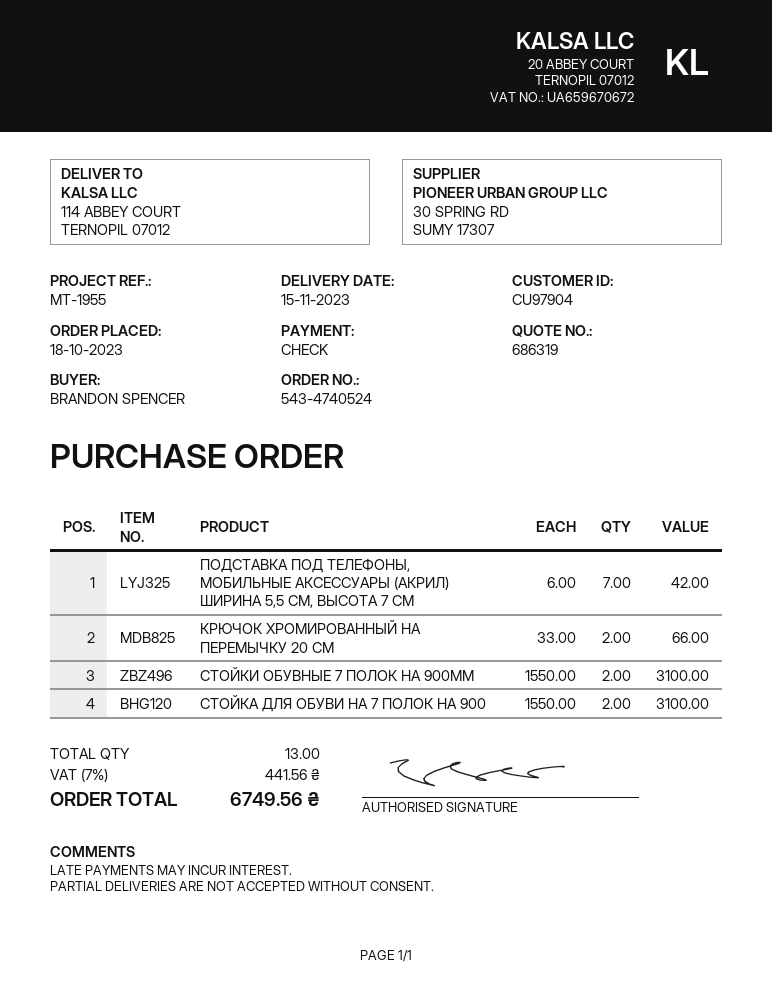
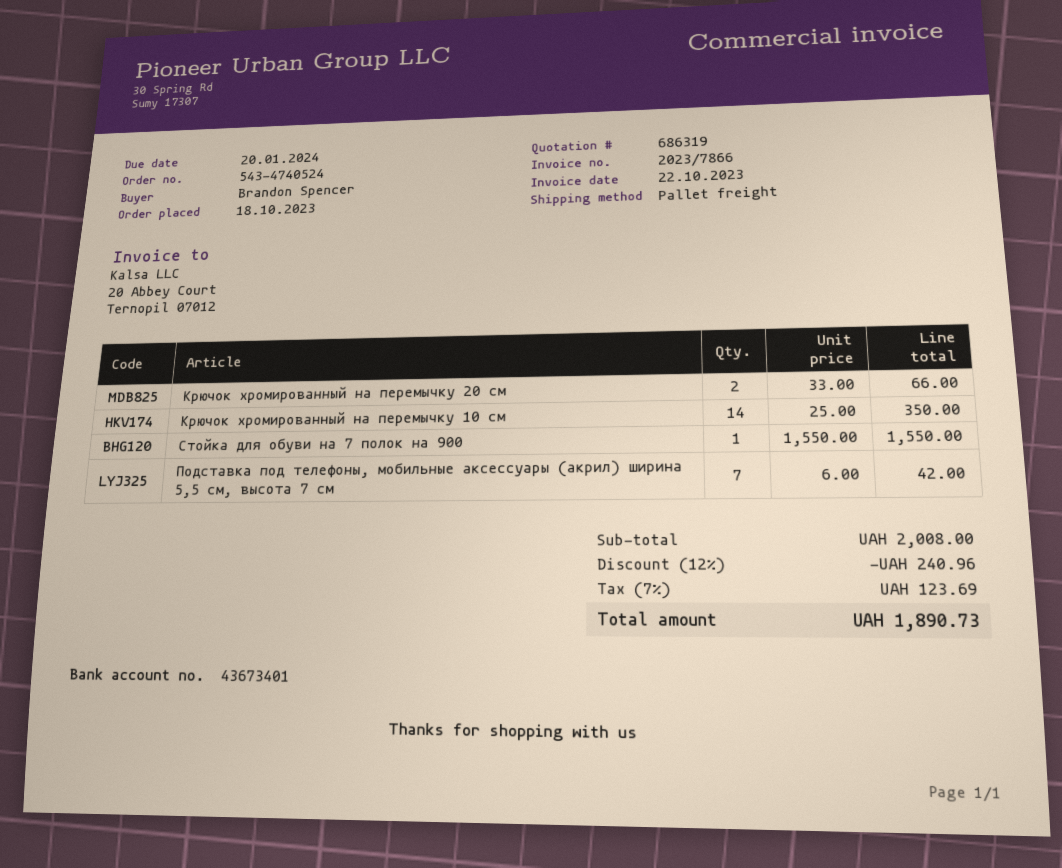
СТОЙКИ ОБУВНЫЕ 7 ПОЛОК НА 900ММ: 2 x 1550.00 = 3100.00 -> none
СТОЙКА ДЛЯ ОБУВИ НА 7 ПОЛОК НА 900: 2 x 1550.00 = 3100.00 -> 1 x 1550.00 = 1550.00
Крючок хромированный на перемычку 10 см: none -> 14 x 25.00 = 350.00
discount: none -> 12% = 240.96
tax: 7% = 441.56 -> 7% = 123.69
total: 6749.56 -> 1890.73

